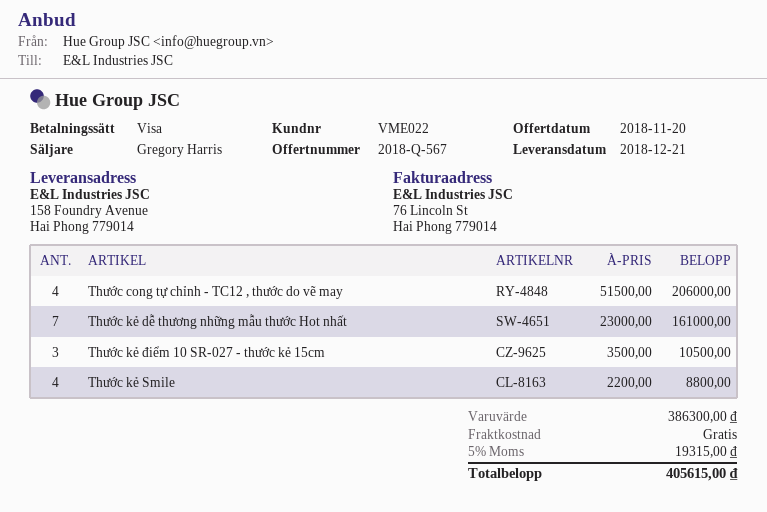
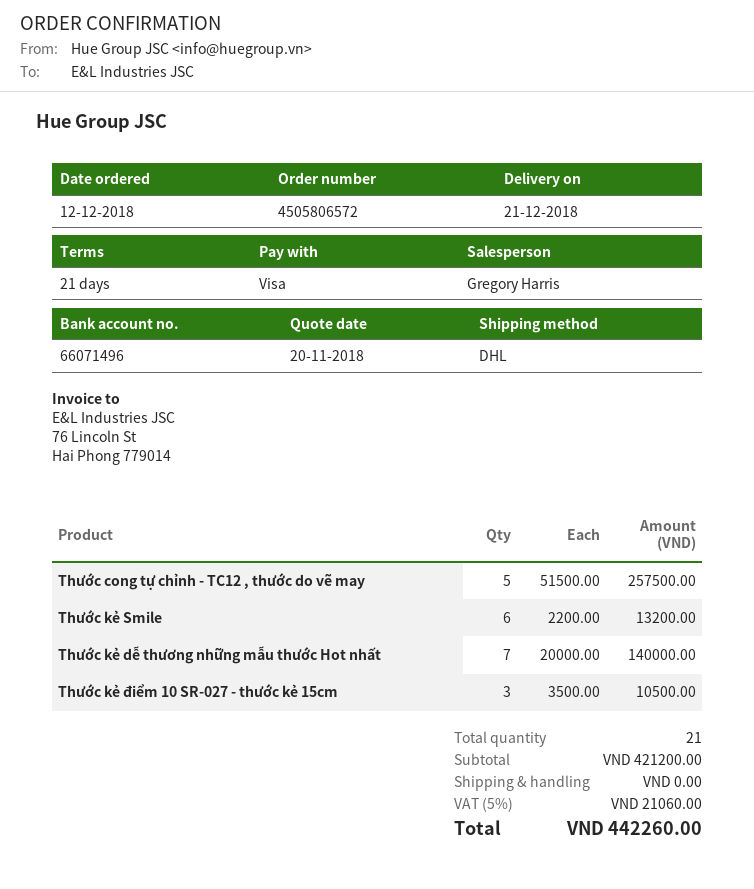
Thước cong tự chỉnh - TC12 , thước do vẽ may: 4 x 51500.00 = 206000.00 -> 5 x 51500.00 = 257500.00
Thước kẻ dễ thương những mẫu thước Hot nhất: 7 x 23000.00 = 161000.00 -> 7 x 20000.00 = 140000.00
Thước kẻ Smile: 4 x 2200.00 = 8800.00 -> 6 x 2200.00 = 13200.00
subtotal: 386300.00 -> 421200.00
tax: 5% = 19315.00 -> 5% = 21060.00
total: 405615.00 -> 442260.00

